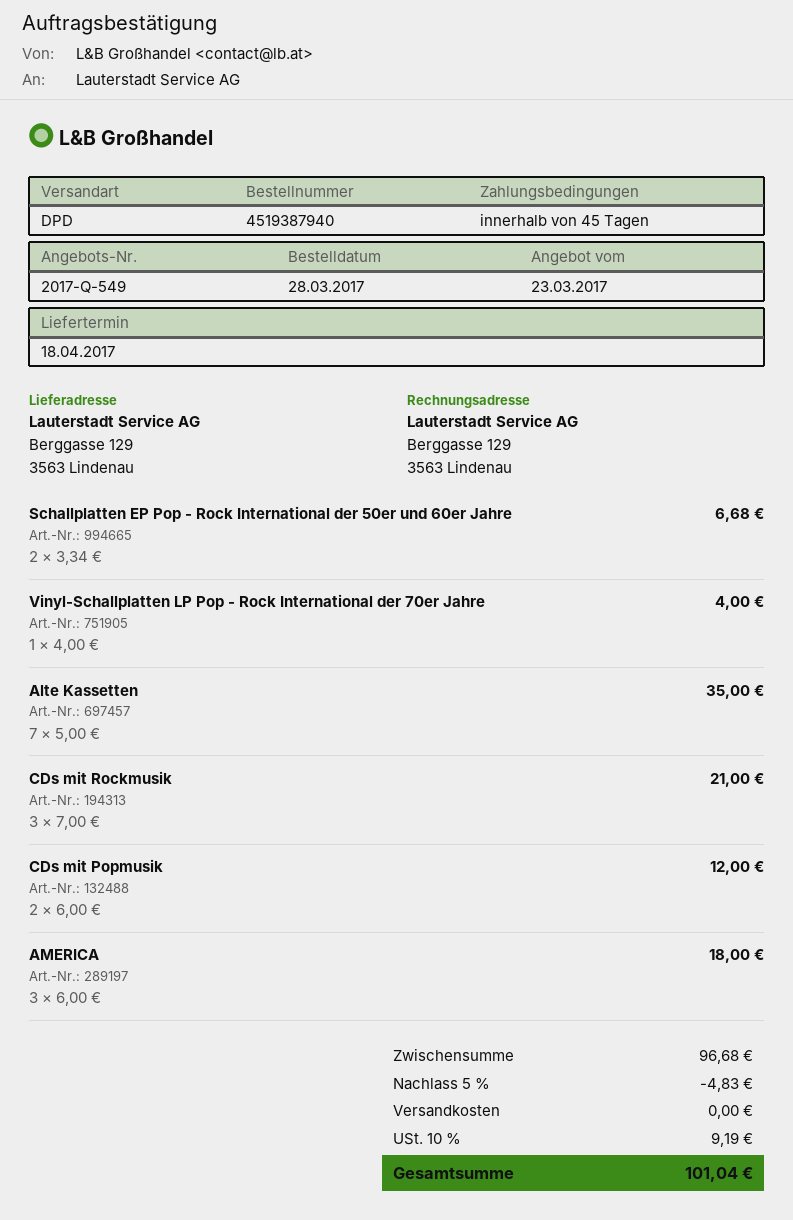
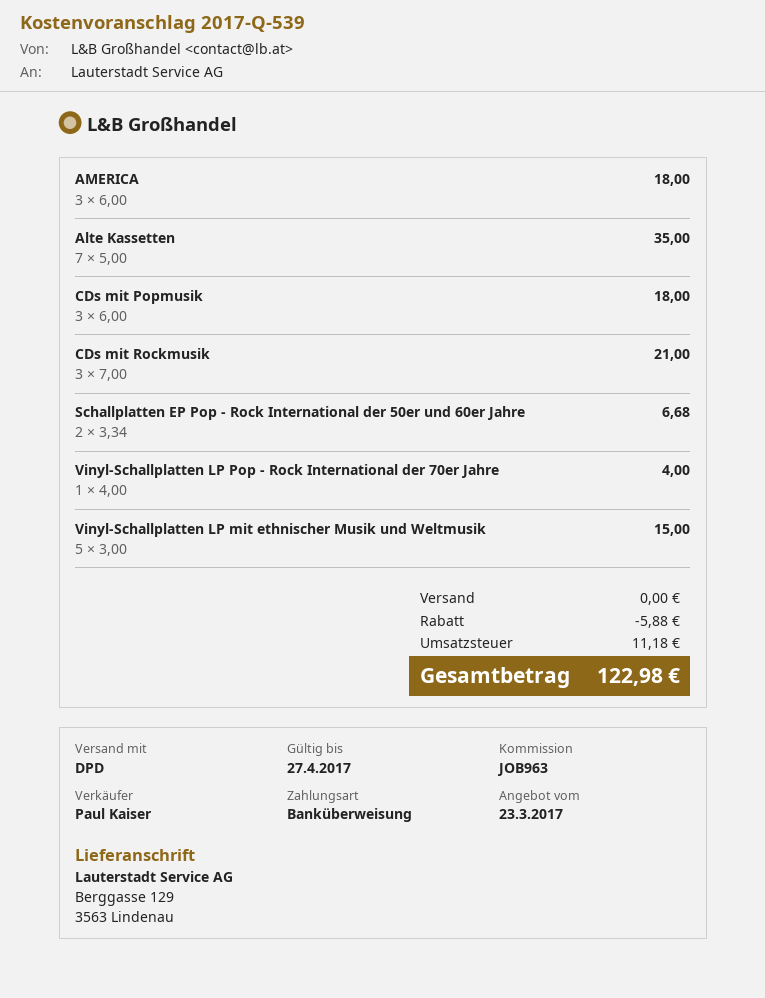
quote number: 2017-Q-549 -> 2017-Q-539
CDs mit Popmusik: 2 x 6.00 = 12.00 -> 3 x 6.00 = 18.00
Vinyl-Schallplatten LP mit ethnischer Musik und Weltmusik: none -> 5 x 3.00 = 15.00
discount: 4.83 -> 5.88
tax: 9.19 -> 11.18
total: 101.04 -> 122.98

